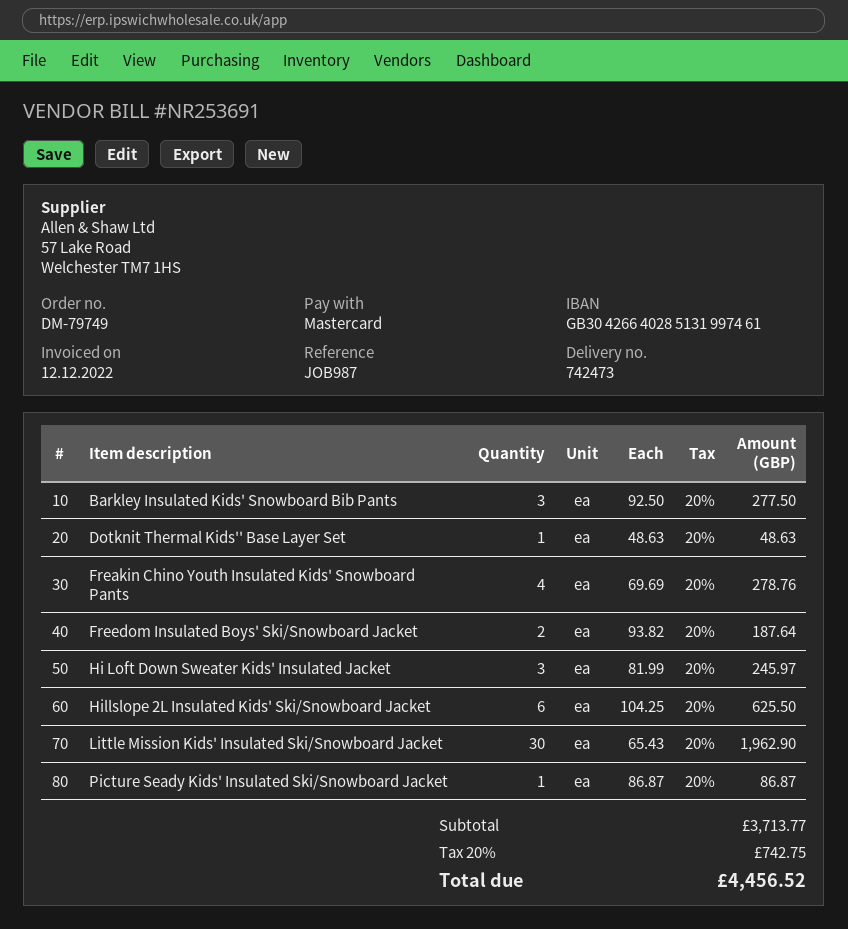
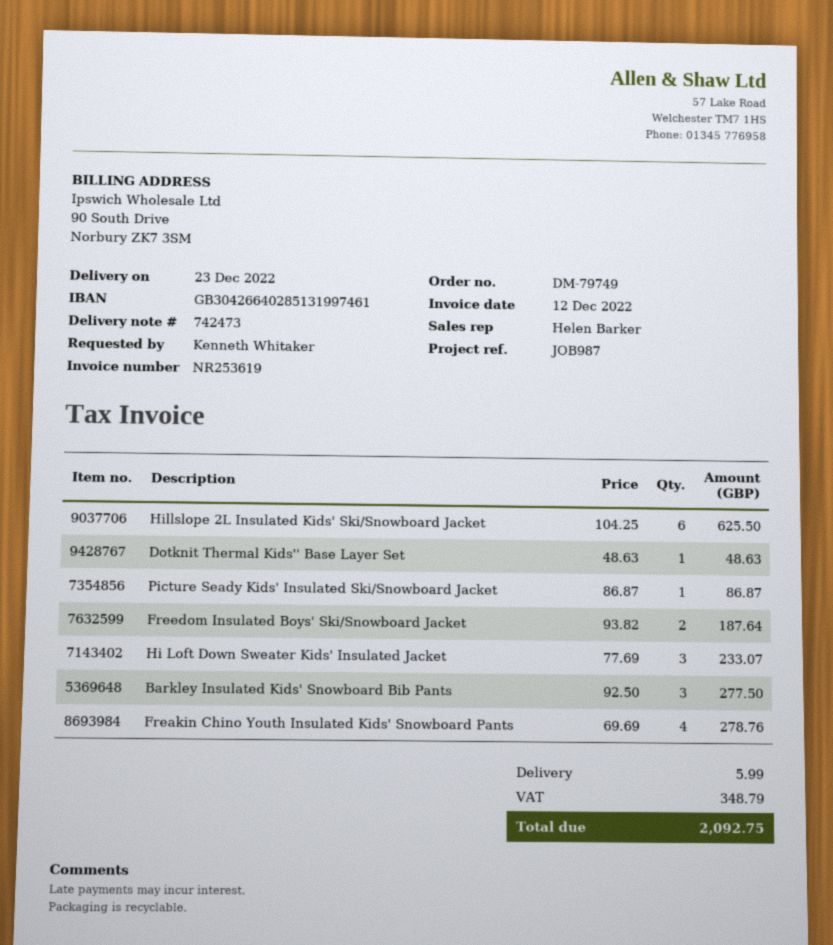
invoice number: NR253691 -> NR253619
Hi Loft Down Sweater Kids' Insulated Jacket: 3 x 81.99 = 245.97 -> 3 x 77.69 = 233.07
Little Mission Kids' Insulated Ski/Snowboard Jacket: 30 x 65.43 = 1962.90 -> none
shipping: none -> 5.99
tax: 742.75 -> 348.79
total: 4456.52 -> 2092.75

